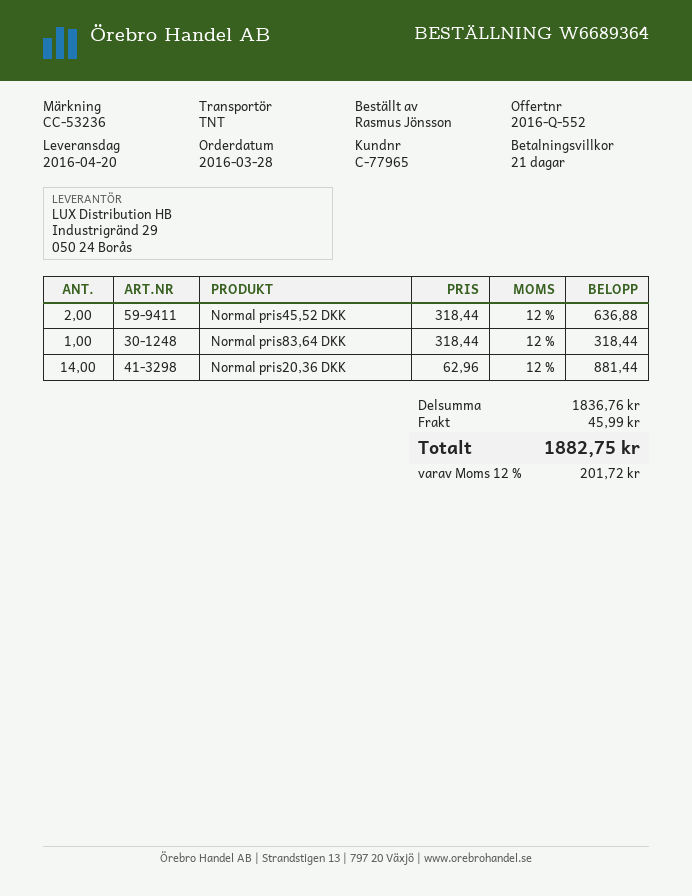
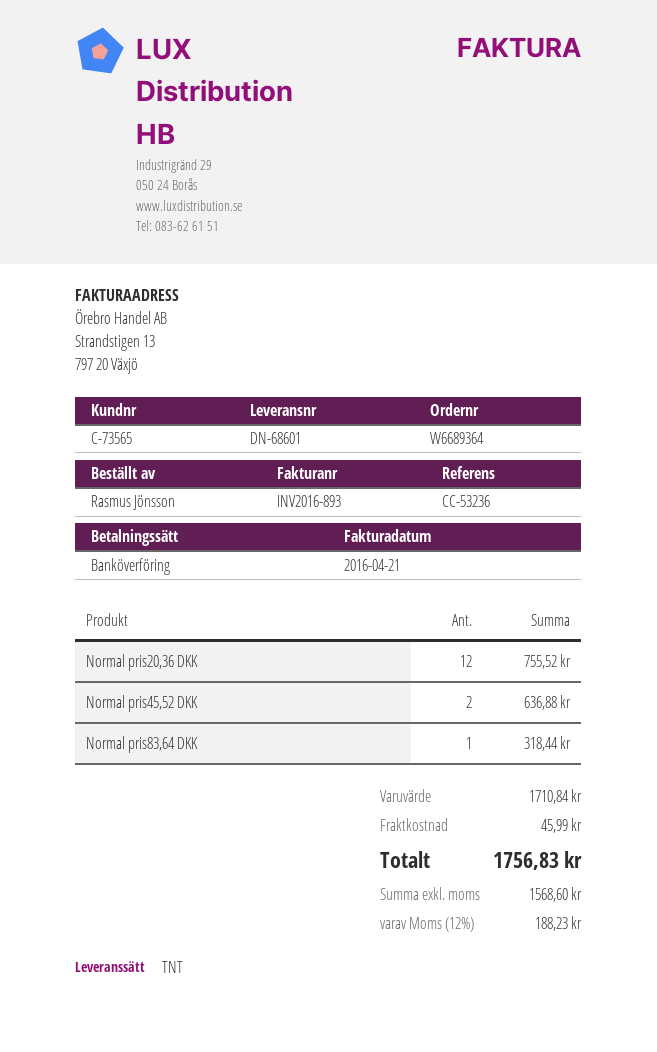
customer number: C-77965 -> C-73565
Normal pris20,36 DKK: 14 for 881.44 -> 12 for 755.52
subtotal: 1836.76 -> 1710.84
tax: 12% = 201.72 -> 12% = 188.23
total: 1882.75 -> 1756.83

